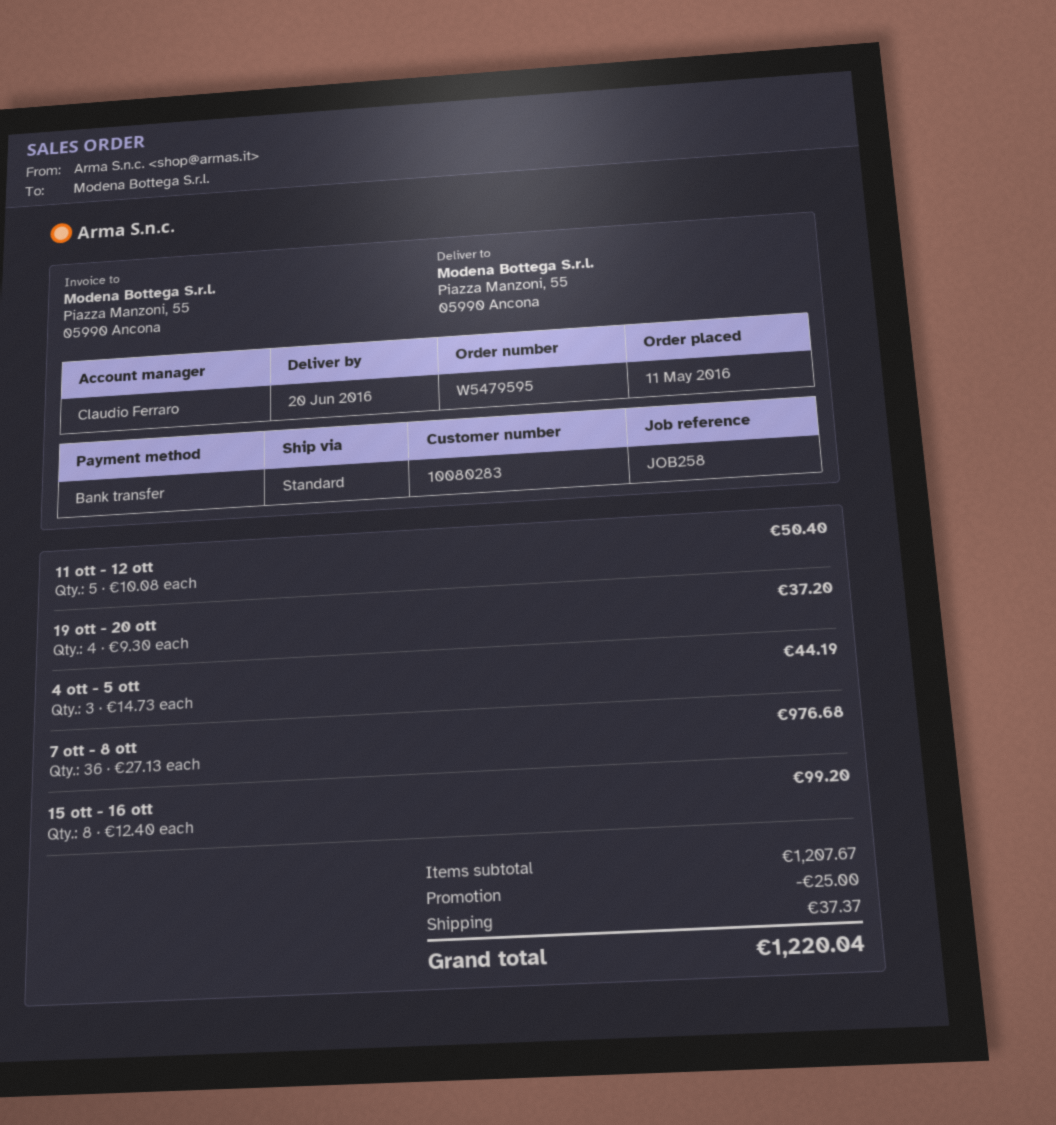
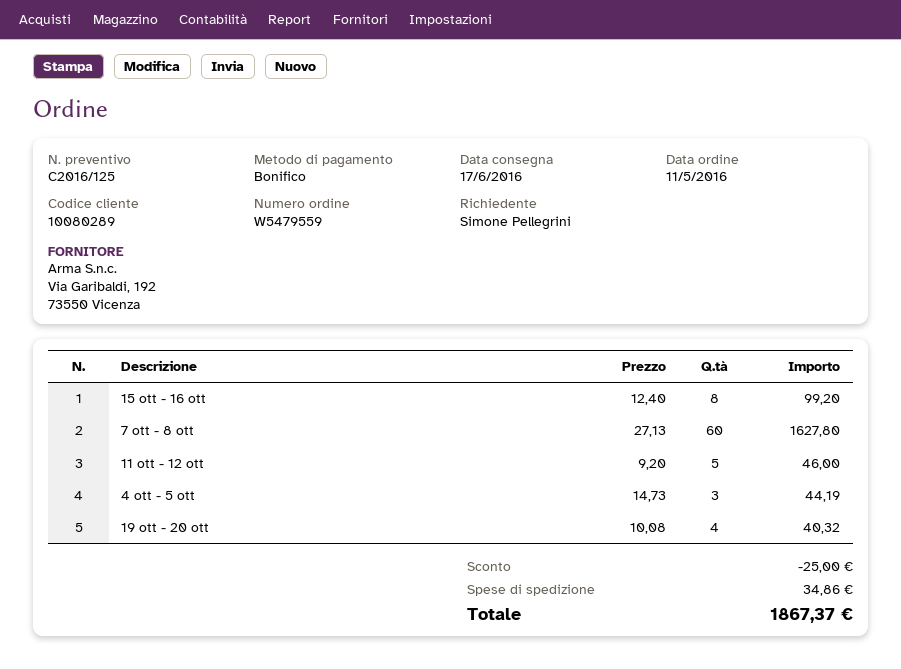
order number: W5479595 -> W5479559
delivery date: 2016-06-20 -> 2016-06-17
customer number: 10080283 -> 10080289
11 ott - 12 ott: 5 x 10.08 = 50.40 -> 5 x 9.20 = 46.00
19 ott - 20 ott: 4 x 9.30 = 37.20 -> 4 x 10.08 = 40.32
7 ott - 8 ott: 36 x 27.13 = 976.68 -> 60 x 27.13 = 1627.80
shipping: 37.37 -> 34.86
total: 1220.04 -> 1867.37

